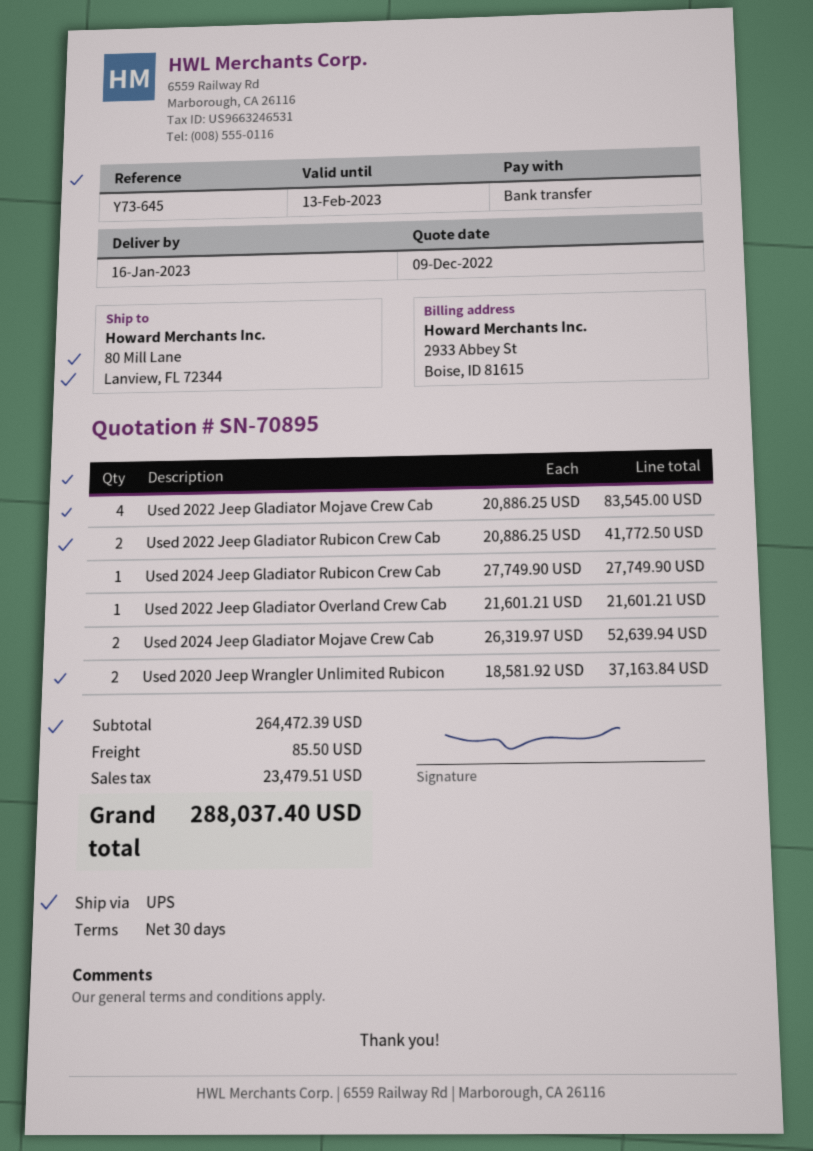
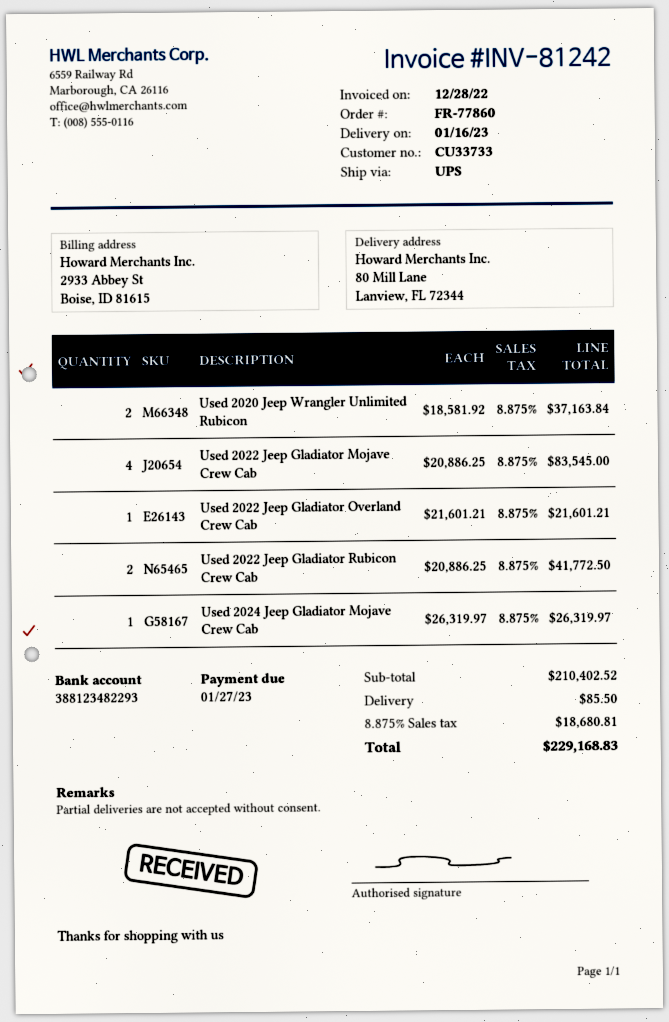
Used 2024 Jeep Gladiator Rubicon Crew Cab: 1 x 27749.90 = 27749.90 -> none
Used 2024 Jeep Gladiator Mojave Crew Cab: 2 x 26319.97 = 52639.94 -> 1 x 26319.97 = 26319.97
subtotal: 264472.39 -> 210402.52
tax: 23479.51 -> 18680.81
total: 288037.40 -> 229168.83

